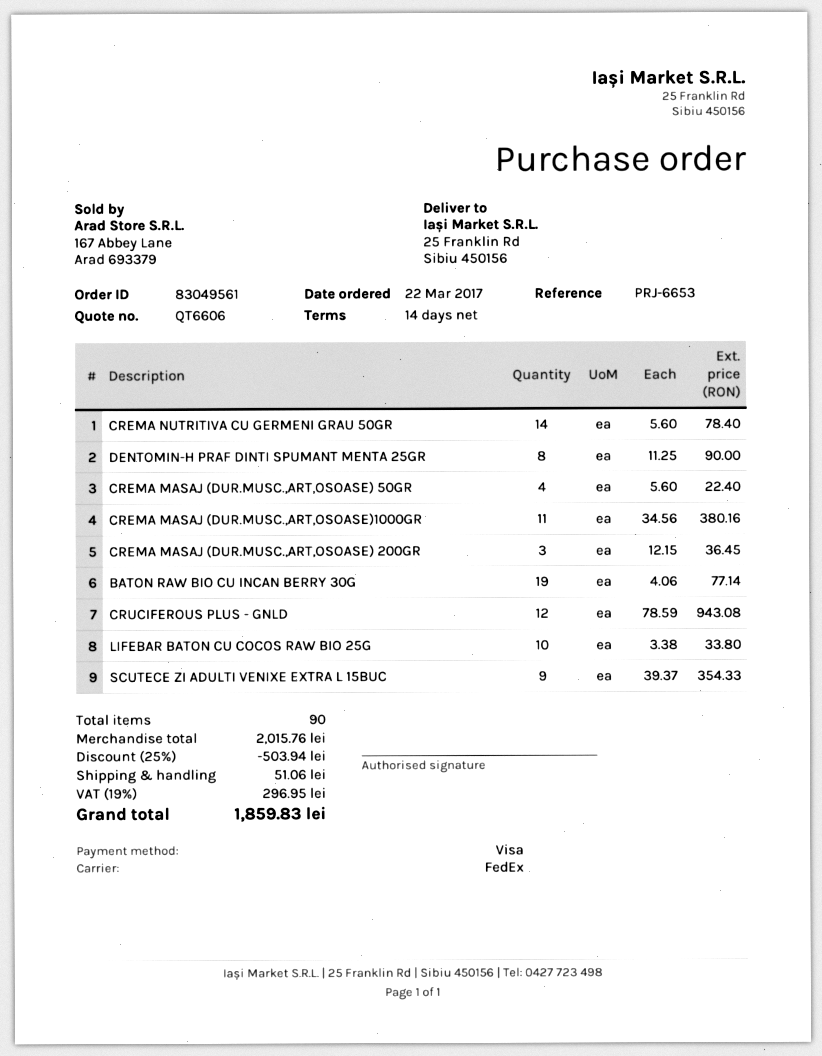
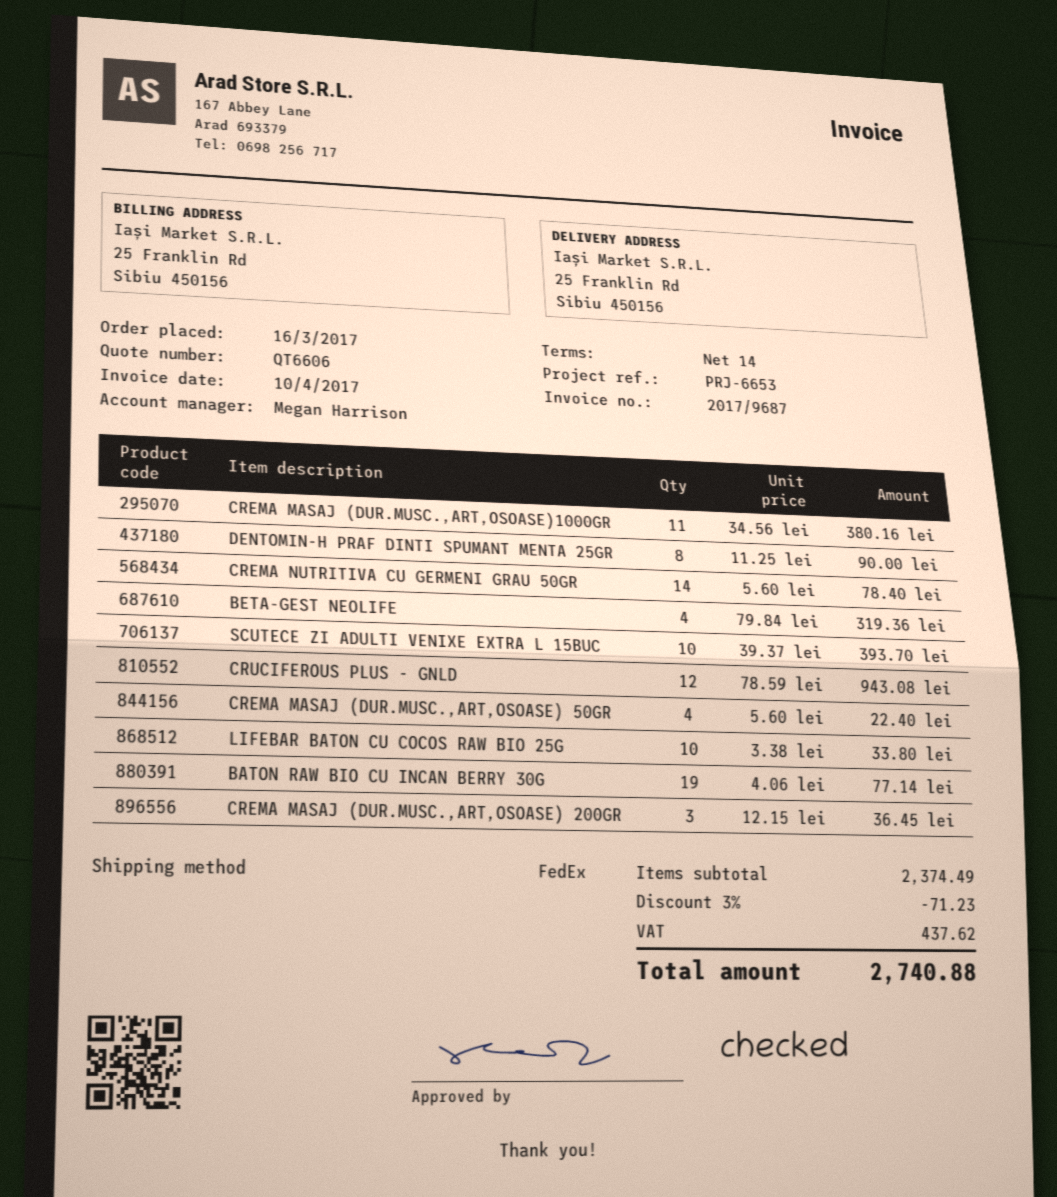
order date: 2017-03-22 -> 2017-03-16
SCUTECE ZI ADULTI VENIXE EXTRA L 15BUC: 9 x 39.37 = 354.33 -> 10 x 39.37 = 393.70
BETA-GEST NEOLIFE: none -> 4 x 79.84 = 319.36
subtotal: 2015.76 -> 2374.49
discount: 25% = 503.94 -> 3% = 71.23
shipping: 51.06 -> none
tax: 296.95 -> 437.62
total: 1859.83 -> 2740.88

